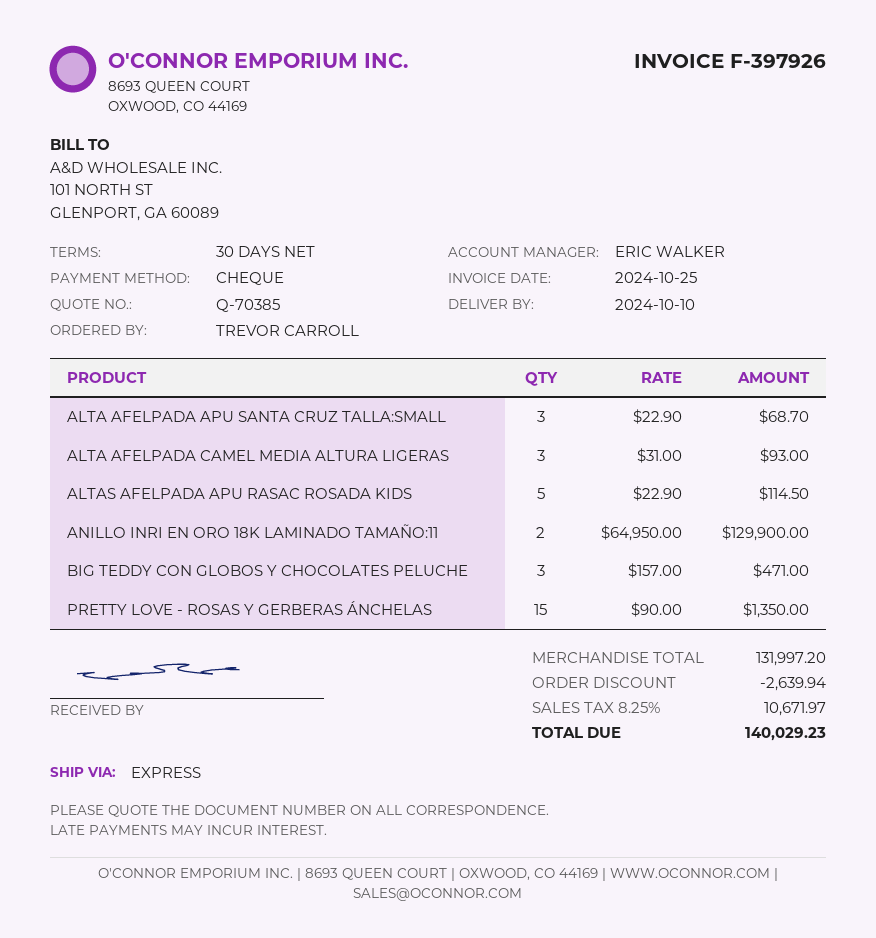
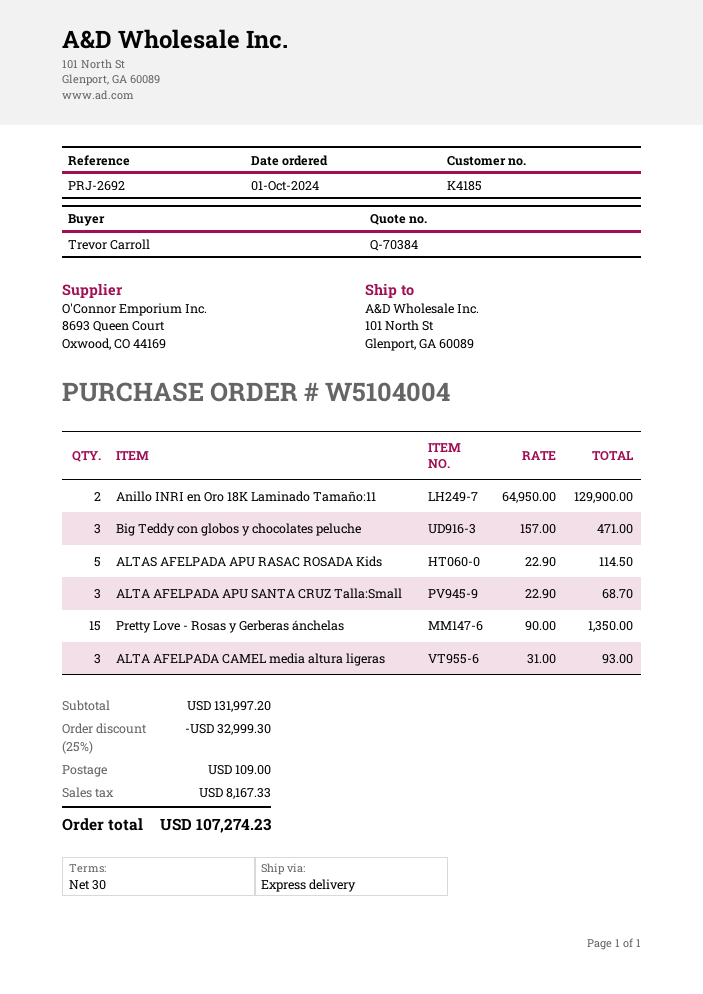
quote number: Q-70385 -> Q-70384
discount: 2639.94 -> 32999.30
shipping: none -> 109.00
tax: 10671.97 -> 8167.33
total: 140029.23 -> 107274.23

